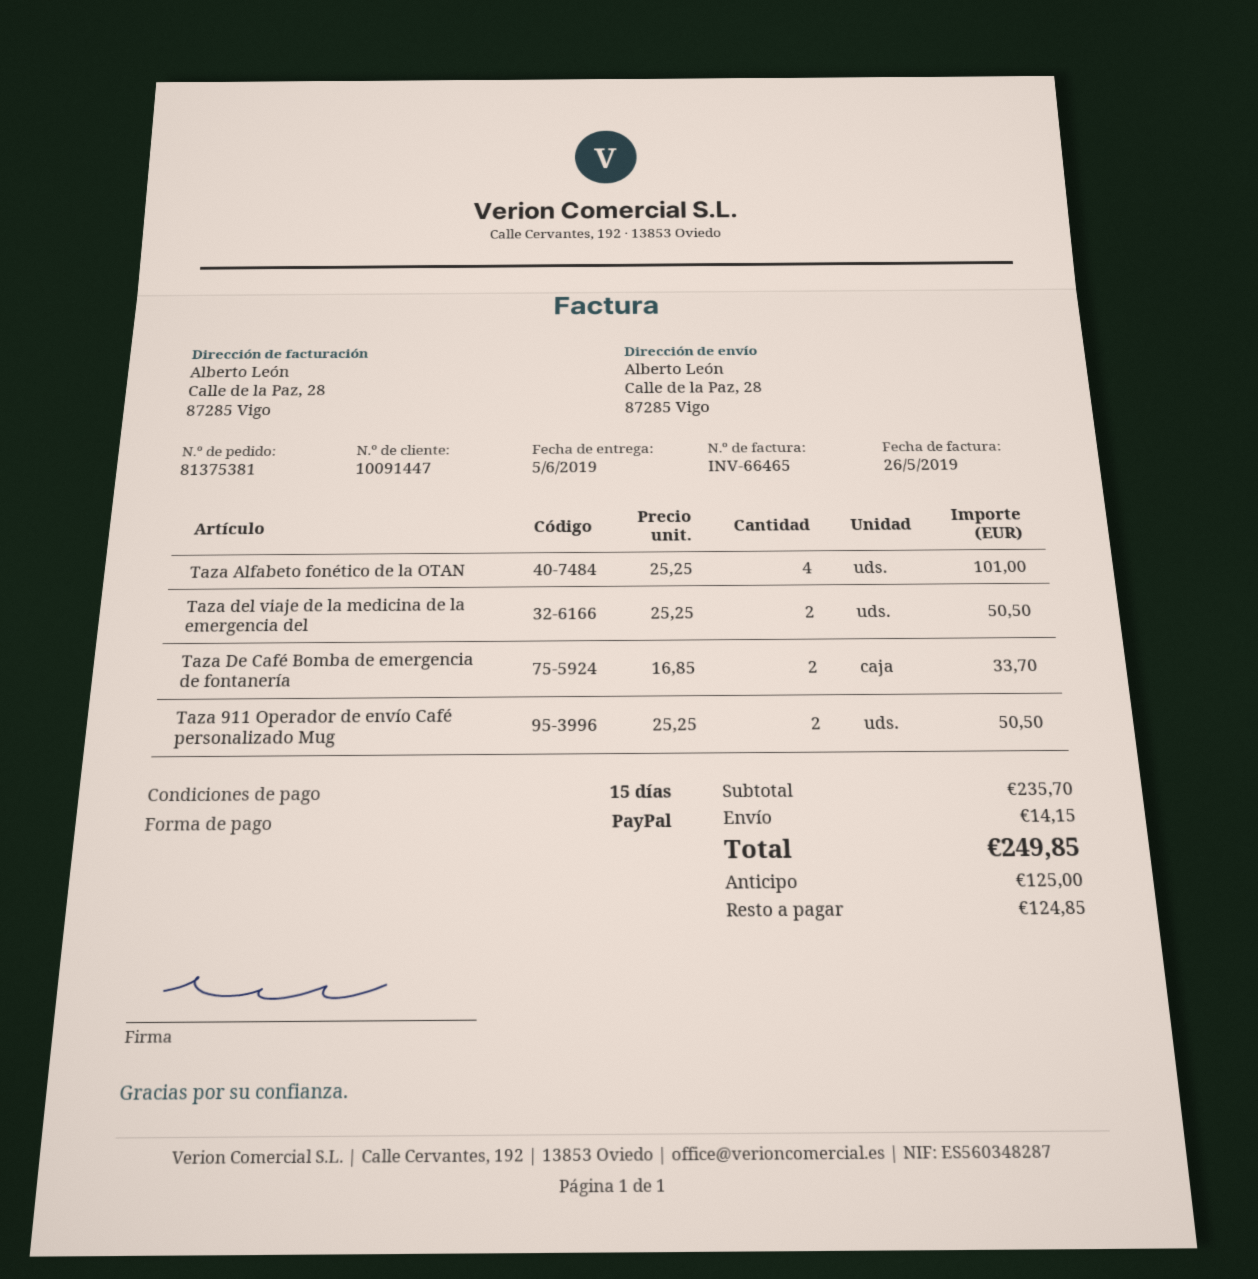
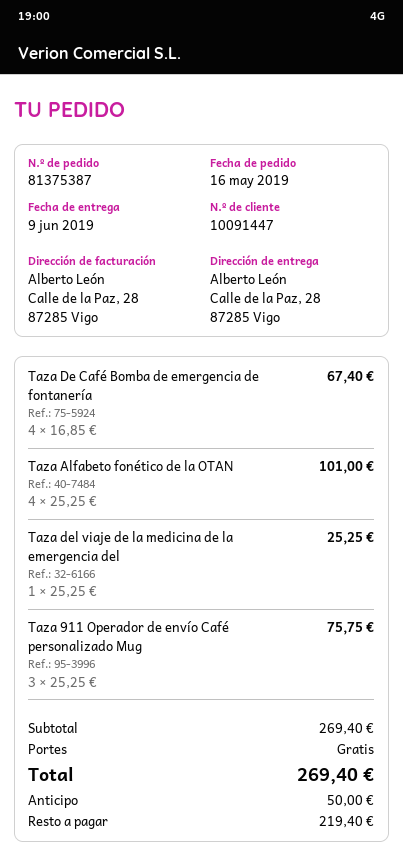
order number: 81375381 -> 81375387
delivery date: 2019-06-05 -> 2019-06-09
Taza del viaje de la medicina de la emergencia del: 2 x 25.25 = 50.50 -> 1 x 25.25 = 25.25
Taza De Café Bomba de emergencia de fontanería: 2 x 16.85 = 33.70 -> 4 x 16.85 = 67.40
Taza 911 Operador de envío Café personalizado Mug: 2 x 25.25 = 50.50 -> 3 x 25.25 = 75.75
subtotal: 235.70 -> 269.40
shipping: 14.15 -> 0.00
total: 249.85 -> 269.40
deposit: 125.00 -> 50.00
balance: 124.85 -> 219.40

